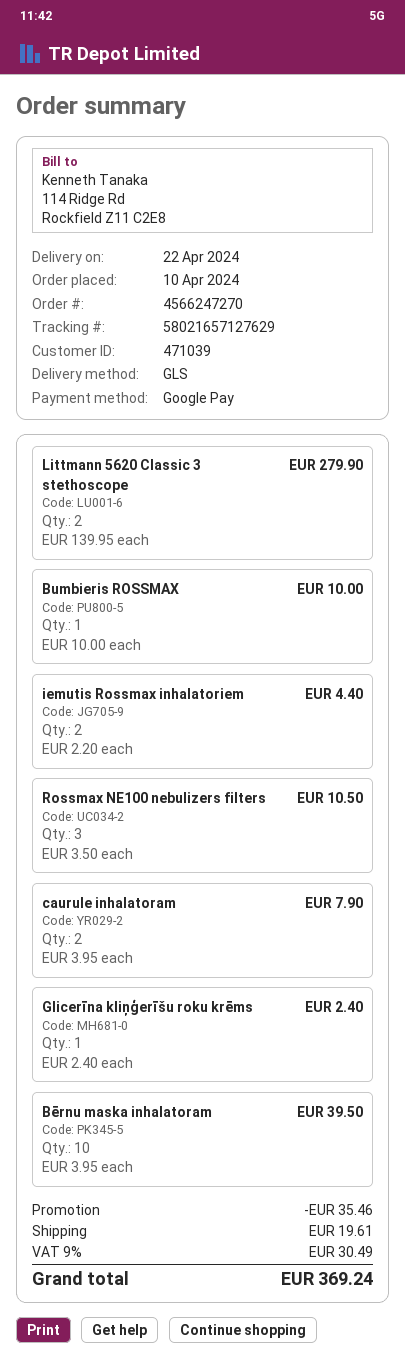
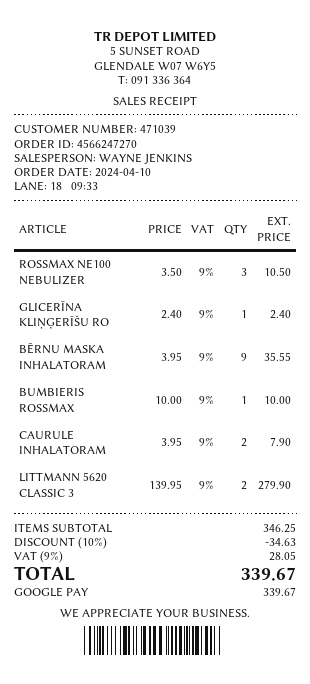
iemutis Rossmax inhalatoriem: 2 x 2.20 = 4.40 -> none
Bērnu maska inhalatoram: 10 x 3.95 = 39.50 -> 9 x 3.95 = 35.55
discount: 35.46 -> 34.63
shipping: 19.61 -> none
tax: 9% = 30.49 -> 9% = 28.05
total: 369.24 -> 339.67

